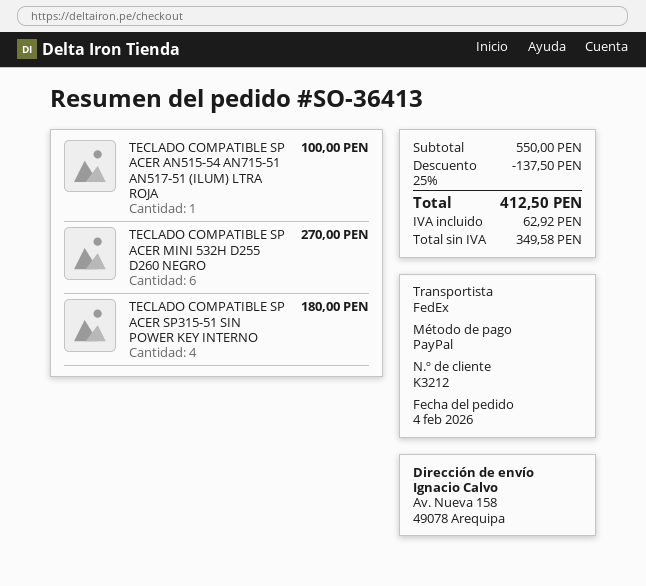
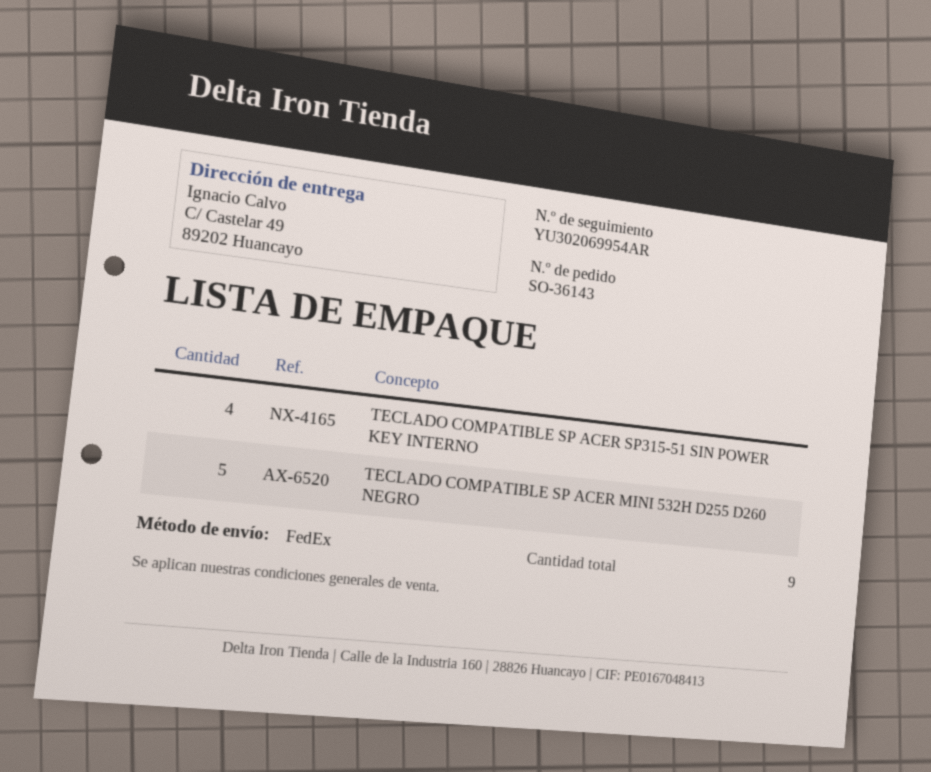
order number: SO-36413 -> SO-36143
ship to: Av. Nueva 158, 49078 Arequipa -> C/ Castelar 49, 89202 Huancayo
TECLADO COMPATIBLE SP ACER AN515-54 AN715-51 AN517-51 (ILUM) LTRA ROJA: 1 -> none
TECLADO COMPATIBLE SP ACER MINI 532H D255 D260 NEGRO: 6 -> 5

